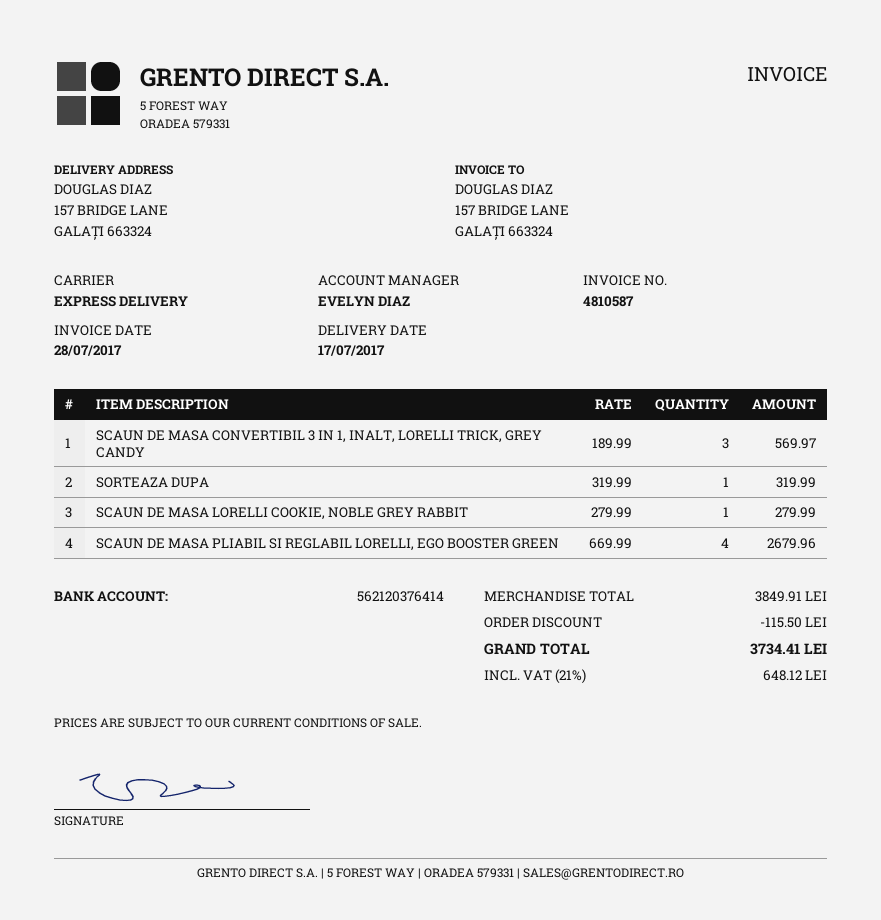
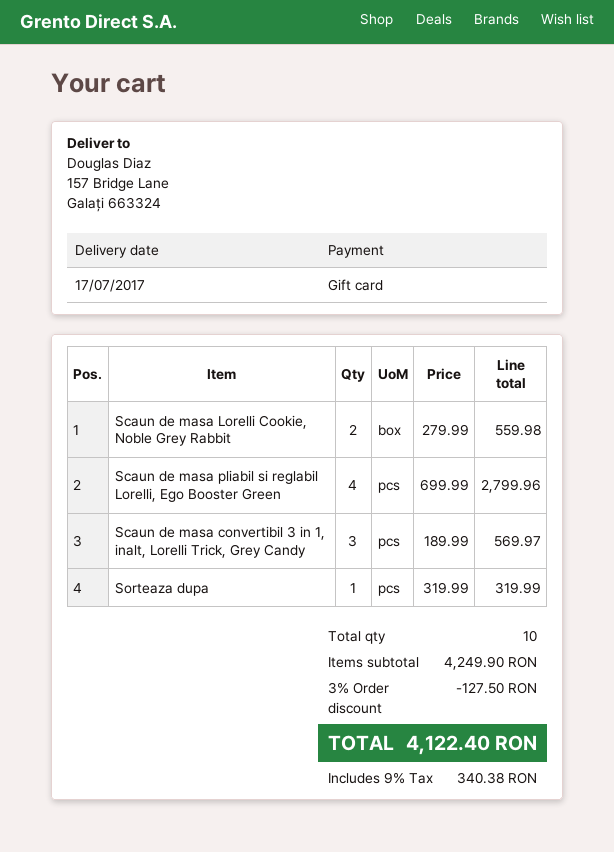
SCAUN DE MASA LORELLI COOKIE, NOBLE GREY RABBIT: 1 x 279.99 = 279.99 -> 2 x 279.99 = 559.98
SCAUN DE MASA PLIABIL SI REGLABIL LORELLI, EGO BOOSTER GREEN: 4 x 669.99 = 2679.96 -> 4 x 699.99 = 2799.96
subtotal: 3849.91 -> 4249.90
discount: 115.50 -> 127.50
tax: 21% = 648.12 -> 9% = 340.38
total: 3734.41 -> 4122.40

